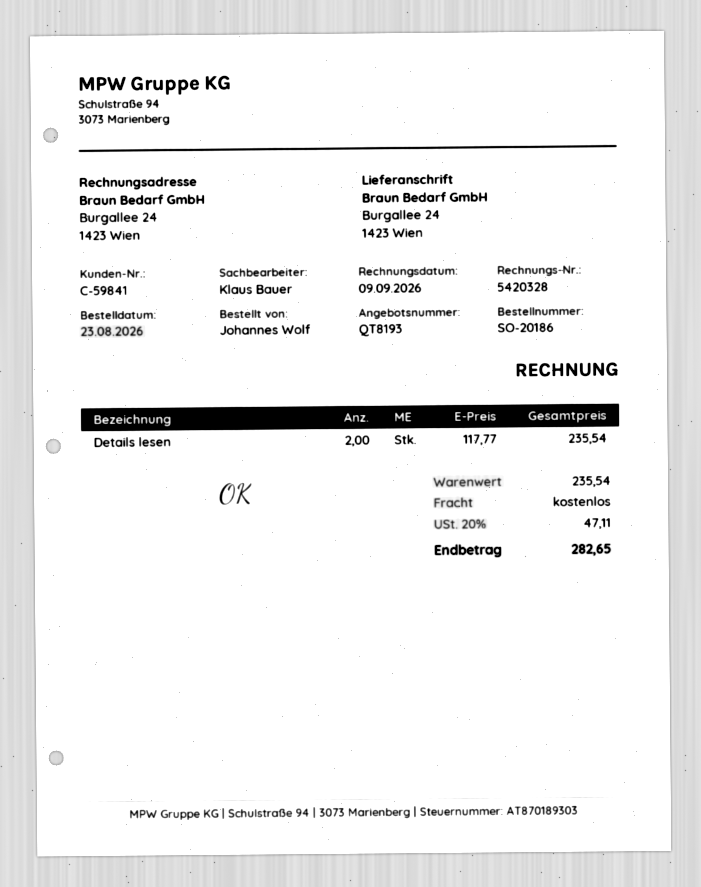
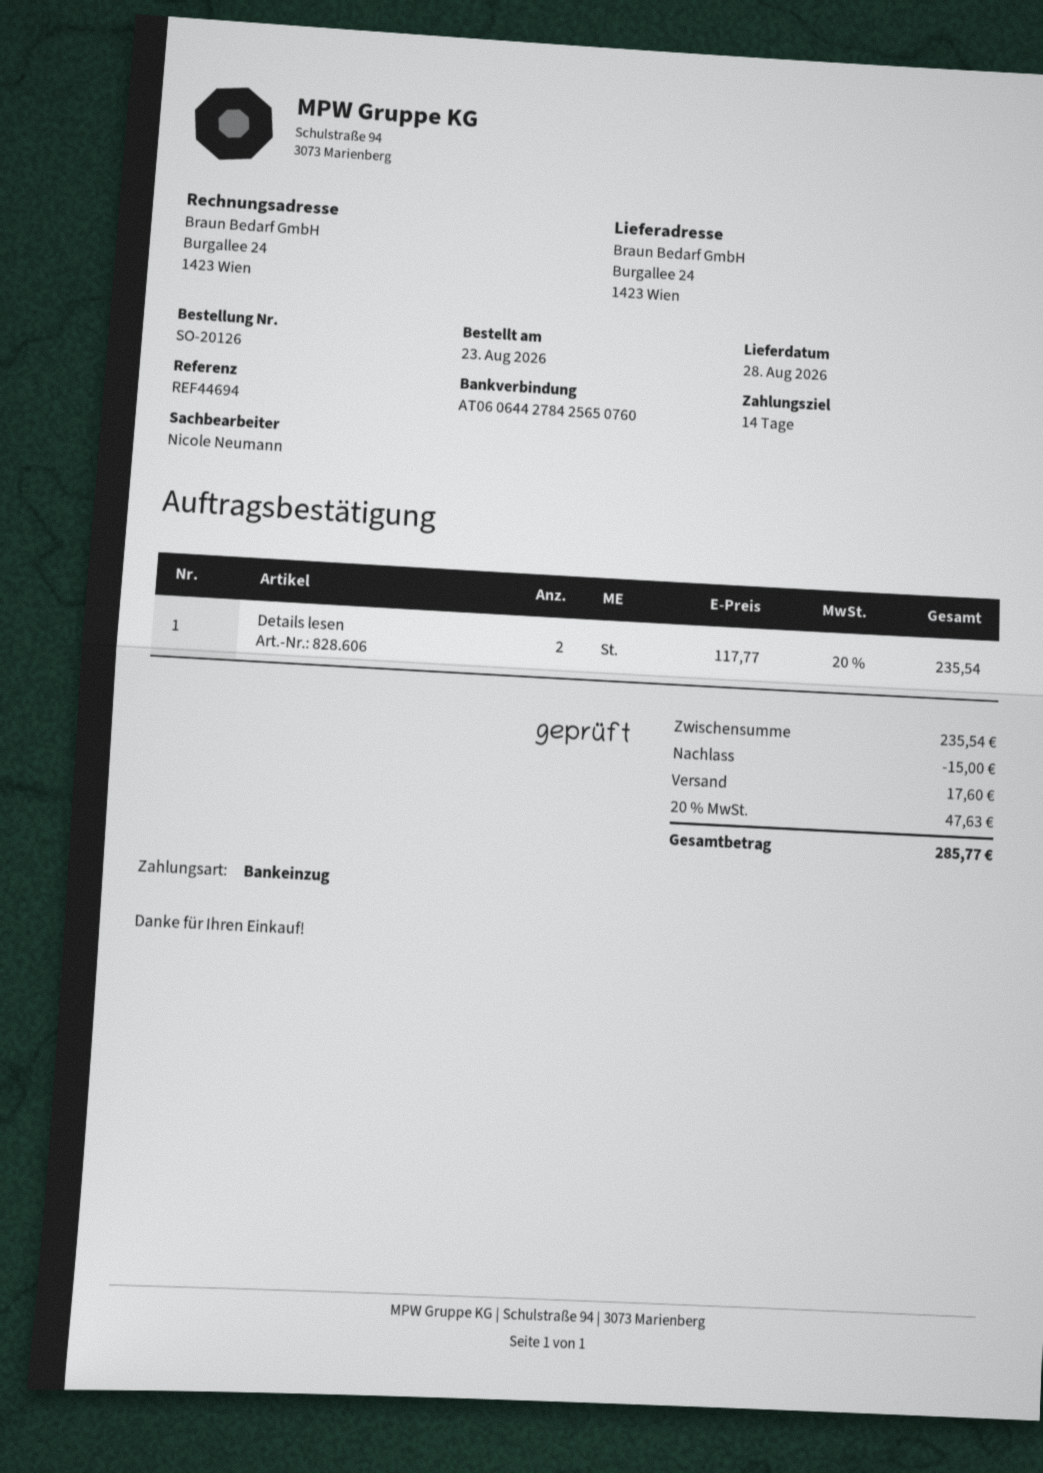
order number: SO-20186 -> SO-20126
sales rep: Klaus Bauer -> Nicole Neumann
discount: none -> 15.00
shipping: 0.00 -> 17.60
tax: 20% = 47.11 -> 20% = 47.63
total: 282.65 -> 285.77

